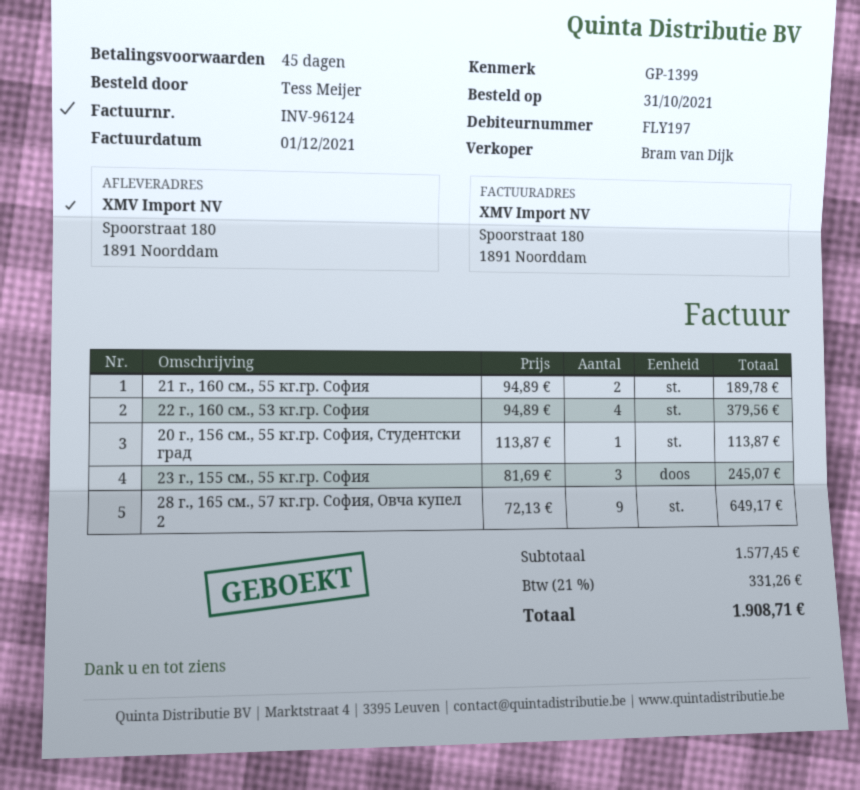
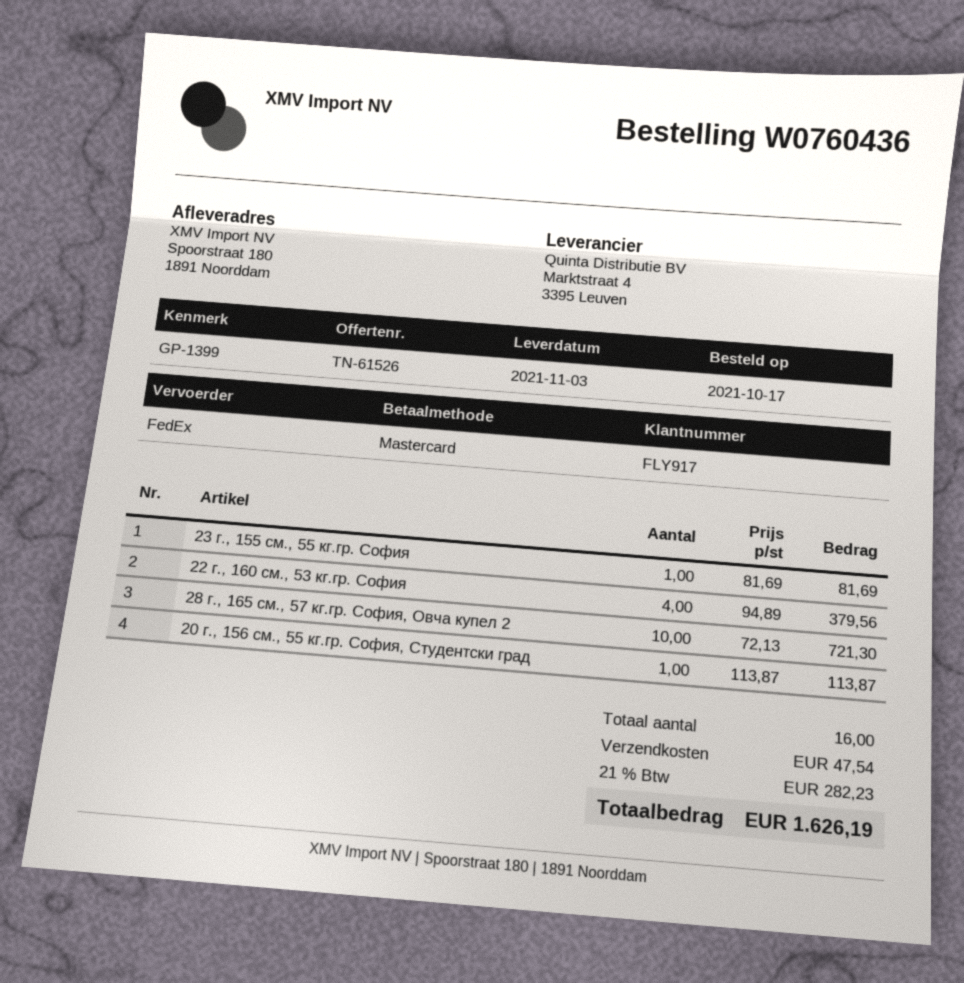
order date: 2021-10-31 -> 2021-10-17
customer number: FLY197 -> FLY917
21 г., 160 см., 55 кг.гр. София: 2 x 94.89 = 189.78 -> none
23 г., 155 см., 55 кг.гр. София: 3 x 81.69 = 245.07 -> 1 x 81.69 = 81.69
28 г., 165 см., 57 кг.гр. София, Овча купел 2: 9 x 72.13 = 649.17 -> 10 x 72.13 = 721.30
shipping: none -> 47.54
tax: 21% = 331.26 -> 21% = 282.23
total: 1908.71 -> 1626.19

